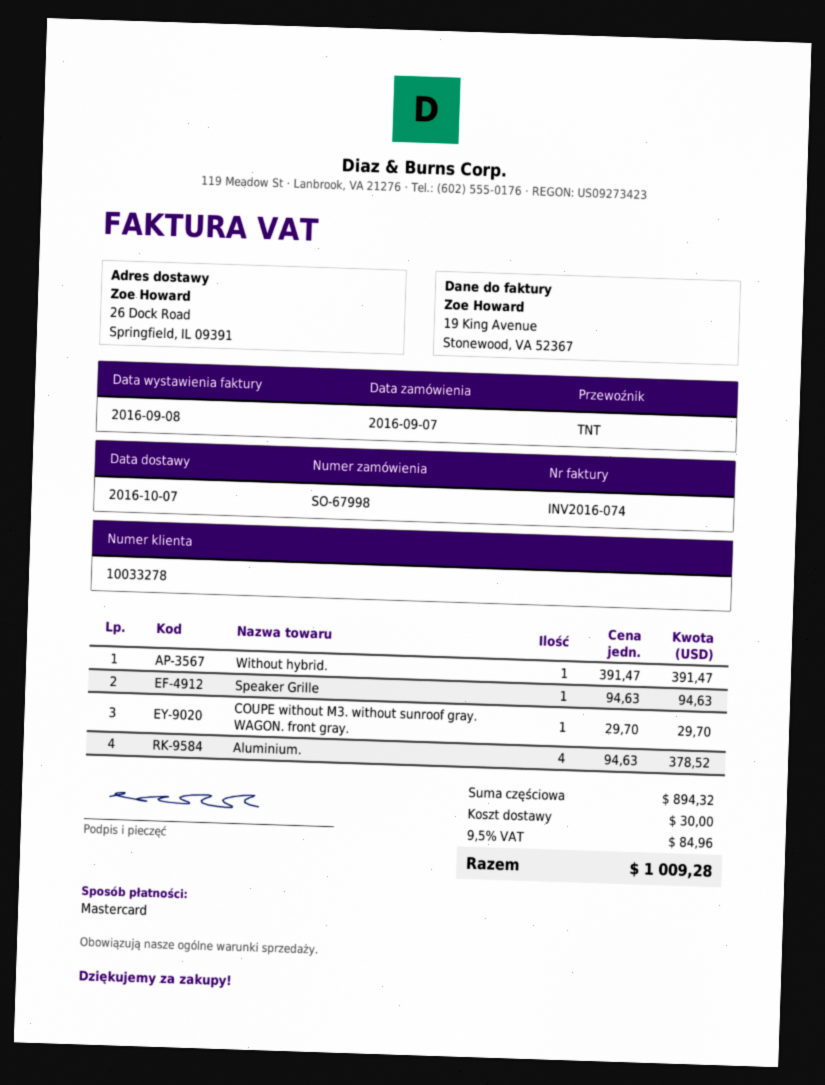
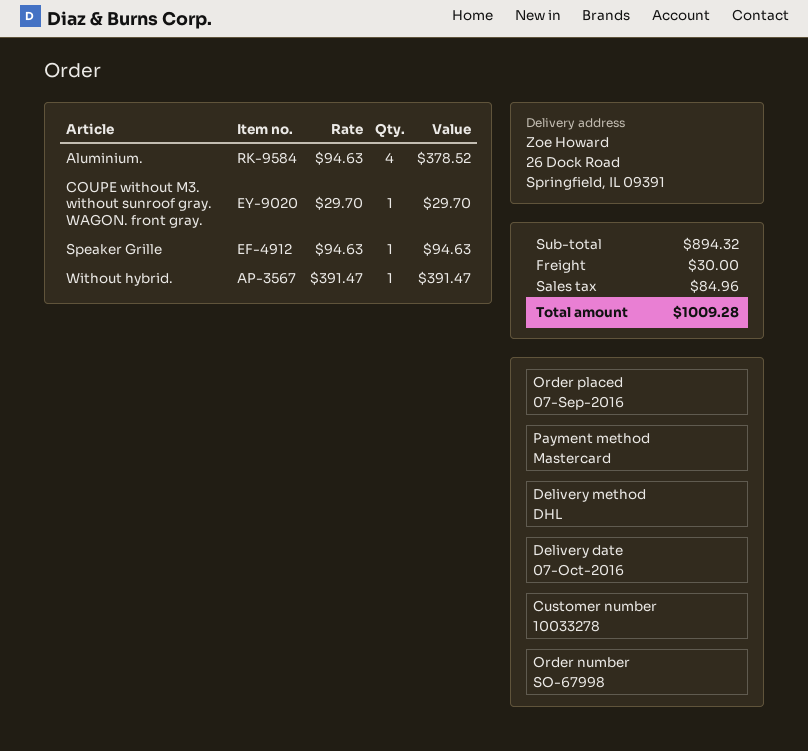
shipping method: TNT -> DHL

